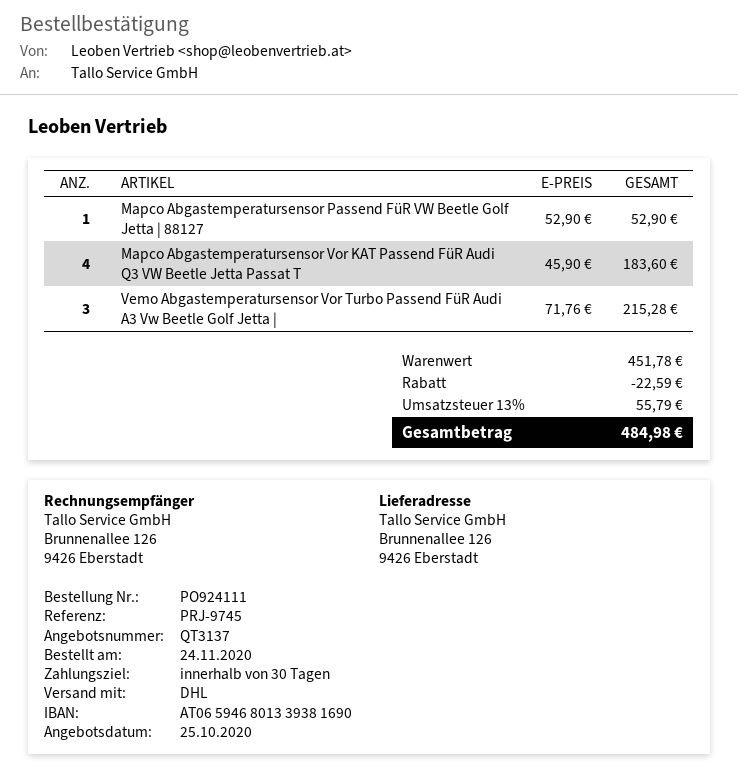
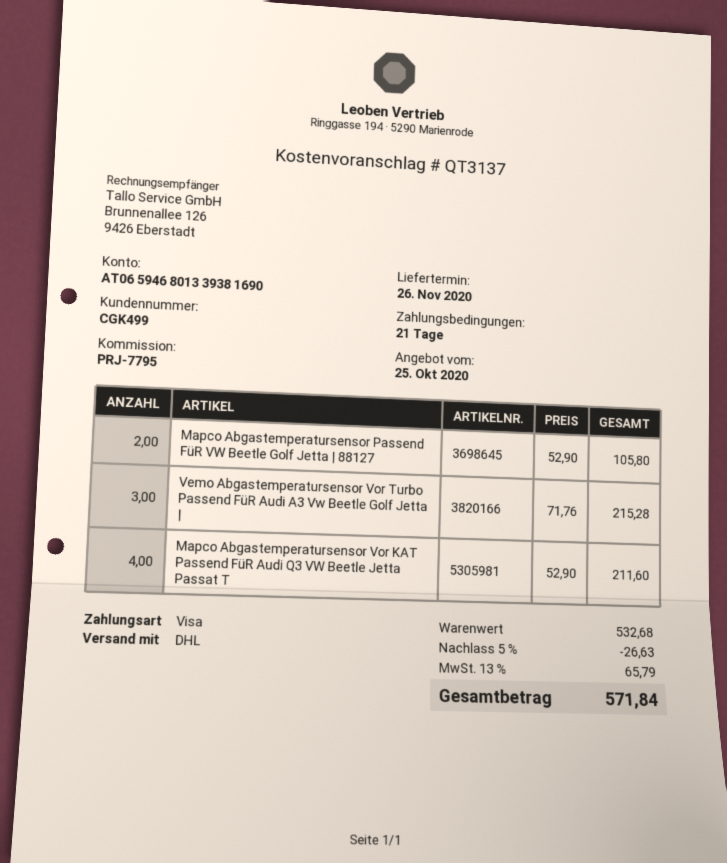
payment terms: 30 days -> 21 days
reference: PRJ-9745 -> PRJ-7795
Mapco Abgastemperatursensor Passend FüR VW Beetle Golf Jetta | 88127: 1 x 52.90 = 52.90 -> 2 x 52.90 = 105.80
Mapco Abgastemperatursensor Vor KAT Passend FüR Audi Q3 VW Beetle Jetta Passat T: 4 x 45.90 = 183.60 -> 4 x 52.90 = 211.60
subtotal: 451.78 -> 532.68
discount: 22.59 -> 26.63
tax: 13% = 55.79 -> 13% = 65.79
total: 484.98 -> 571.84

